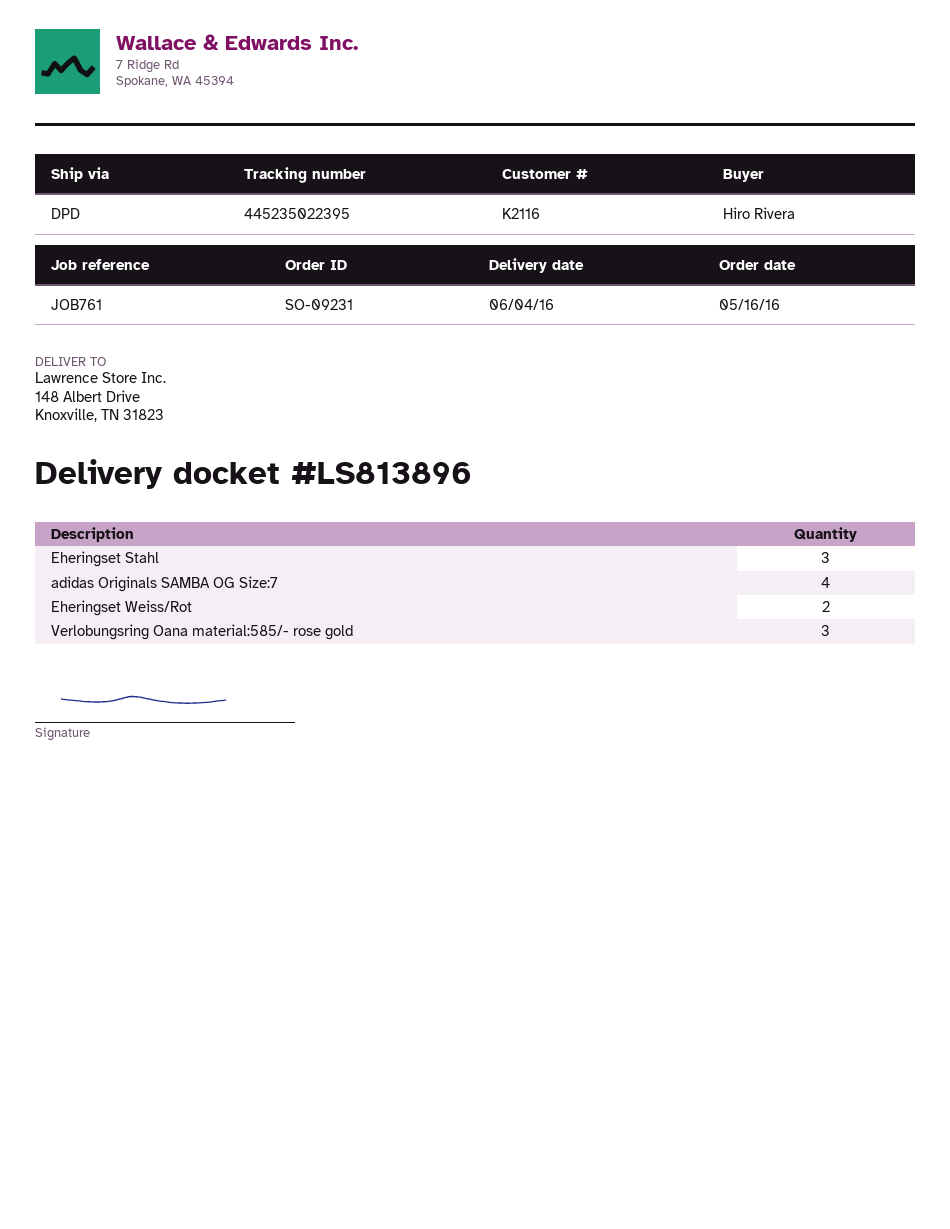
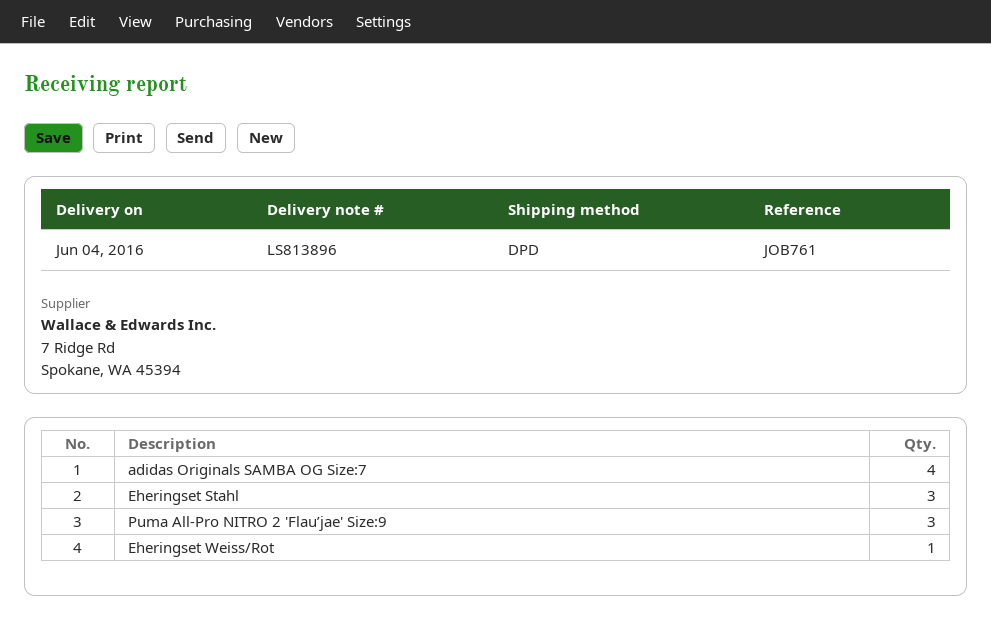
Eheringset Weiss/Rot: 2 -> 1
Verlobungsring Oana material:585/- rose gold: 3 -> none
Puma All-Pro NITRO 2 'Flau’jae' Size:9: none -> 3

